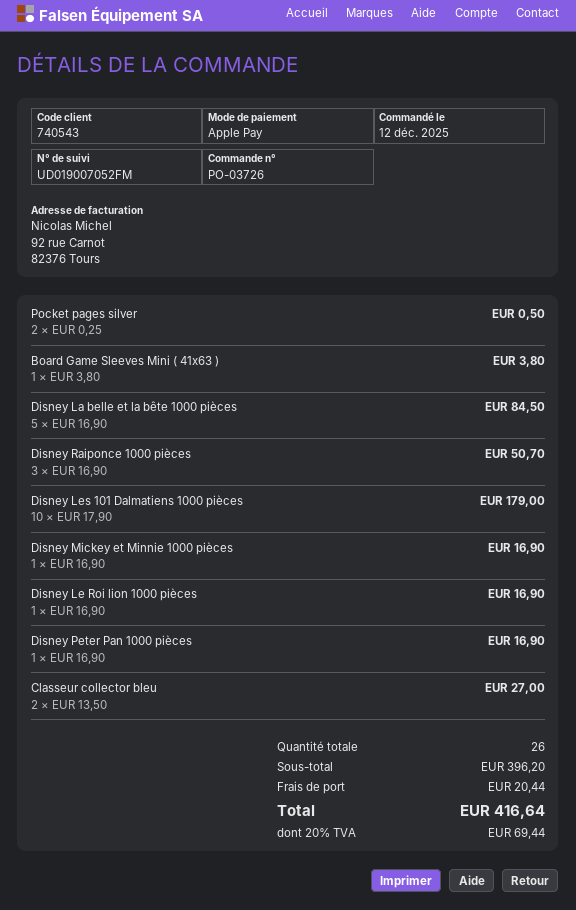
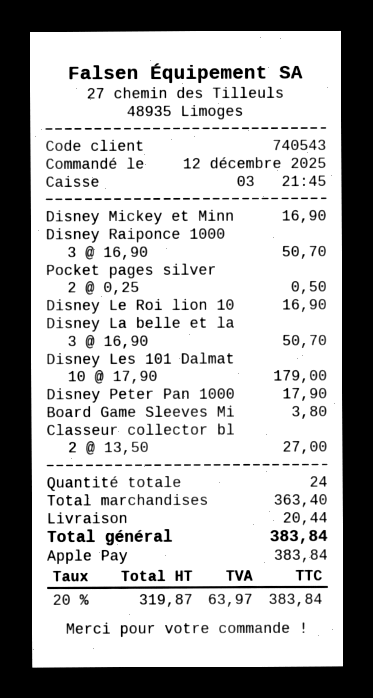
Disney La belle et la bête 1000 pièces: 5 x 16.90 = 84.50 -> 3 x 16.90 = 50.70
Disney Peter Pan 1000 pièces: 1 x 16.90 = 16.90 -> 1 x 17.90 = 17.90
total quantity: 26 -> 24
subtotal: 396.20 -> 363.40
tax: 20% = 69.44 -> 20% = 63.97
total: 416.64 -> 383.84

